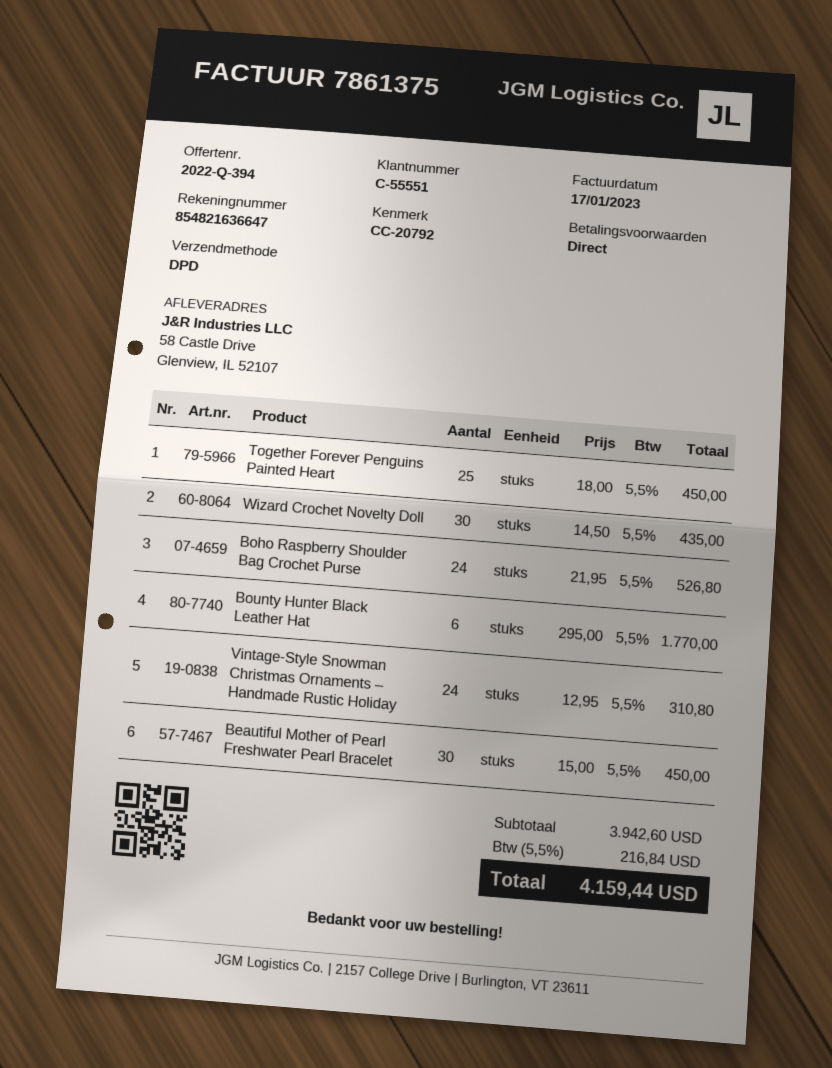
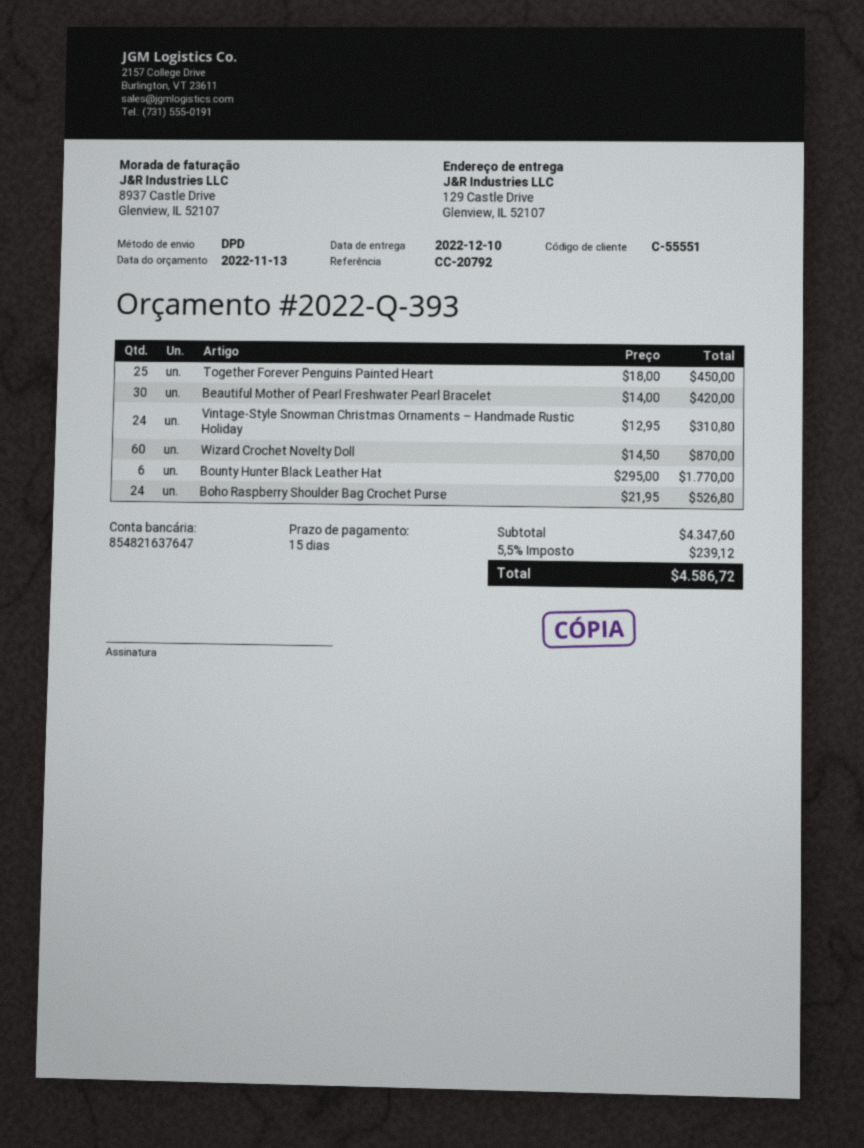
quote number: 2022-Q-394 -> 2022-Q-393
payment terms: on receipt -> 15 days
bank account: 854821636647 -> 854821637647
ship to: 58 Castle Drive, Glenview, IL 52107 -> 129 Castle Drive, Glenview, IL 52107
Wizard Crochet Novelty Doll: 30 x 14.50 = 435.00 -> 60 x 14.50 = 870.00
Beautiful Mother of Pearl Freshwater Pearl Bracelet: 30 x 15.00 = 450.00 -> 30 x 14.00 = 420.00
subtotal: 3942.60 -> 4347.60
tax: 5.5% = 216.84 -> 5.5% = 239.12
total: 4159.44 -> 4586.72

